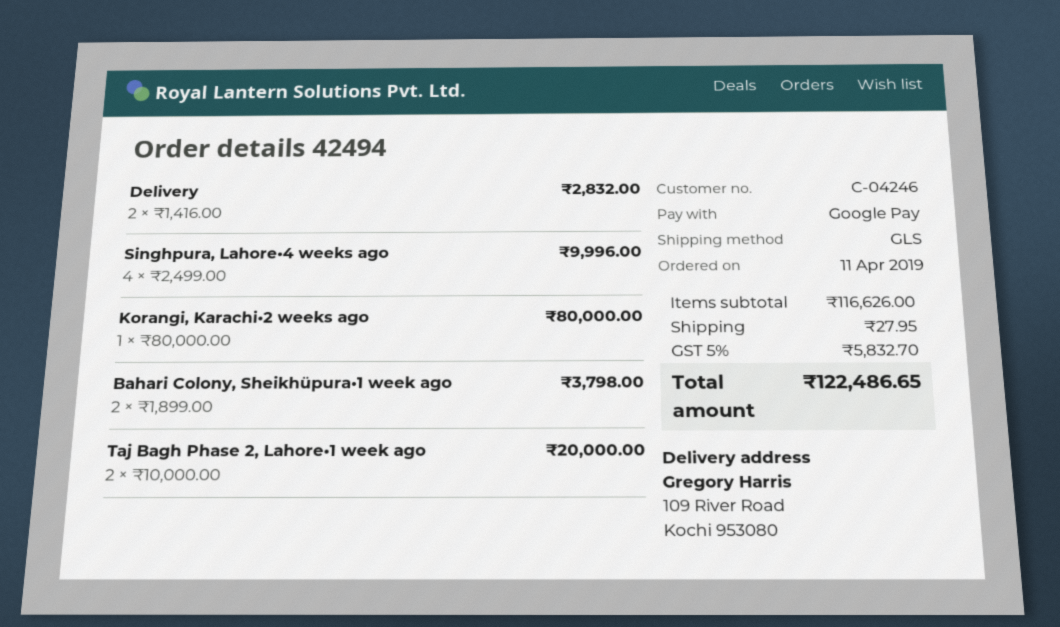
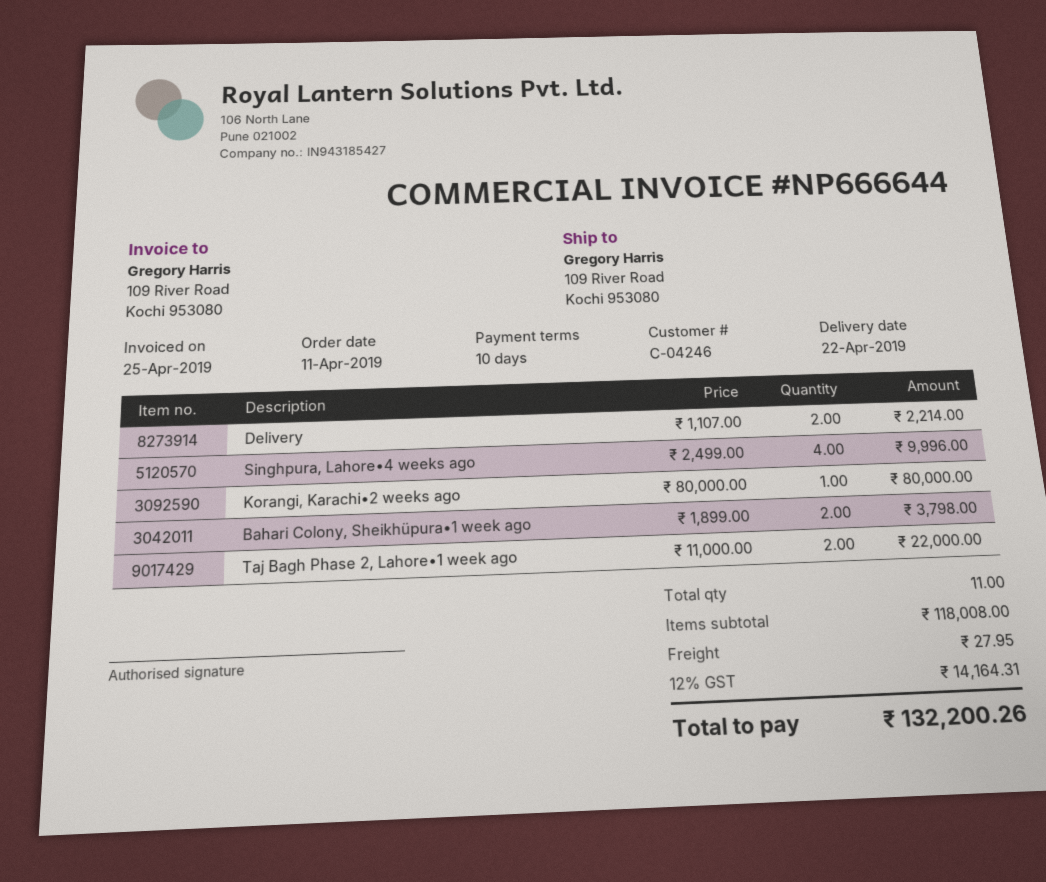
Delivery: 2 x 1416.00 = 2832.00 -> 2 x 1107.00 = 2214.00
Taj Bagh Phase 2, Lahore•1 week ago: 2 x 10000.00 = 20000.00 -> 2 x 11000.00 = 22000.00
subtotal: 116626.00 -> 118008.00
tax: 5% = 5832.70 -> 12% = 14164.31
total: 122486.65 -> 132200.26

